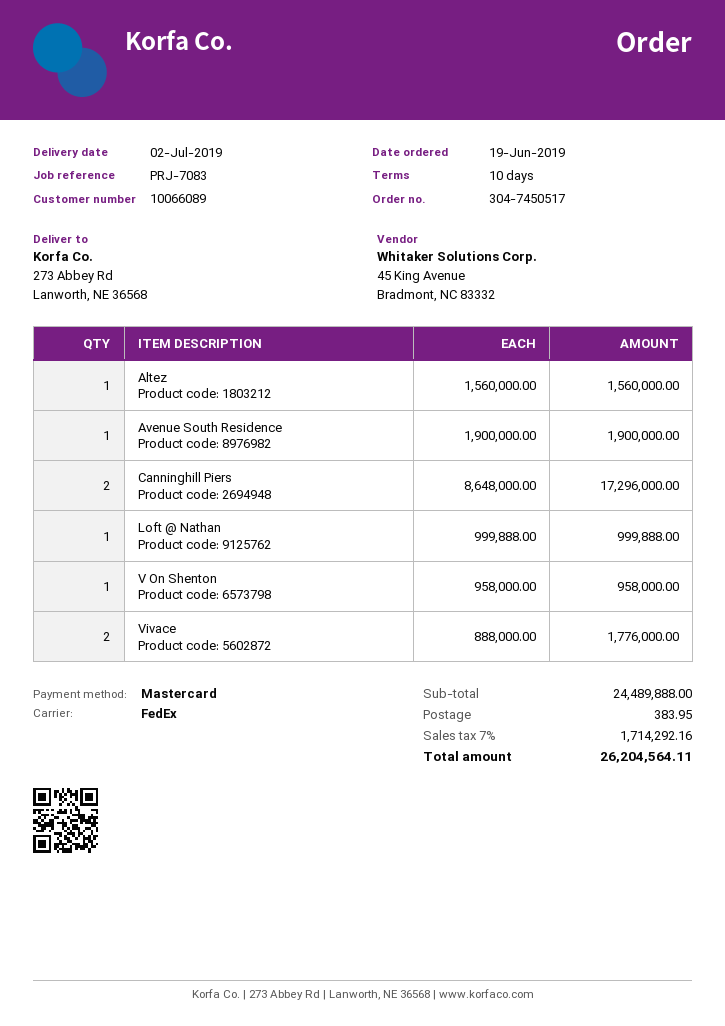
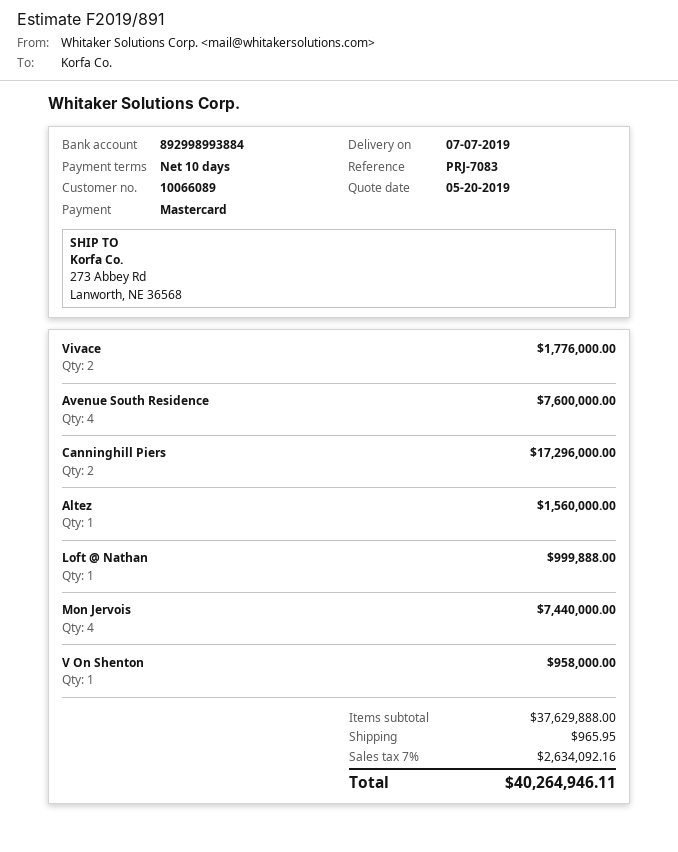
delivery date: 2019-07-02 -> 2019-07-07
Avenue South Residence: 1 for 1900000.00 -> 4 for 7600000.00
Mon Jervois: none -> 4 for 7440000.00
subtotal: 24489888.00 -> 37629888.00
shipping: 383.95 -> 965.95
tax: 7% = 1714292.16 -> 7% = 2634092.16
total: 26204564.11 -> 40264946.11

